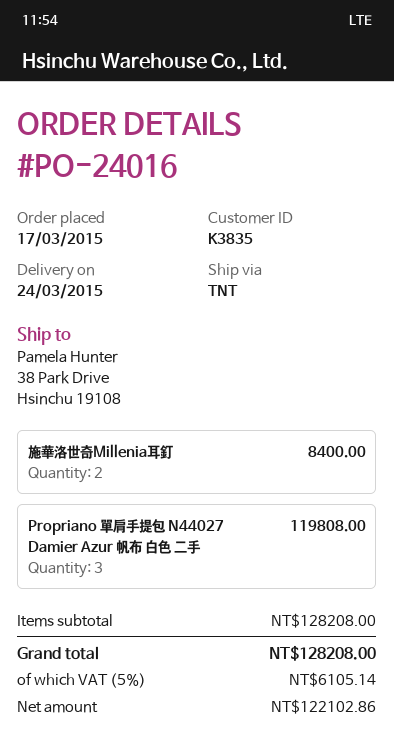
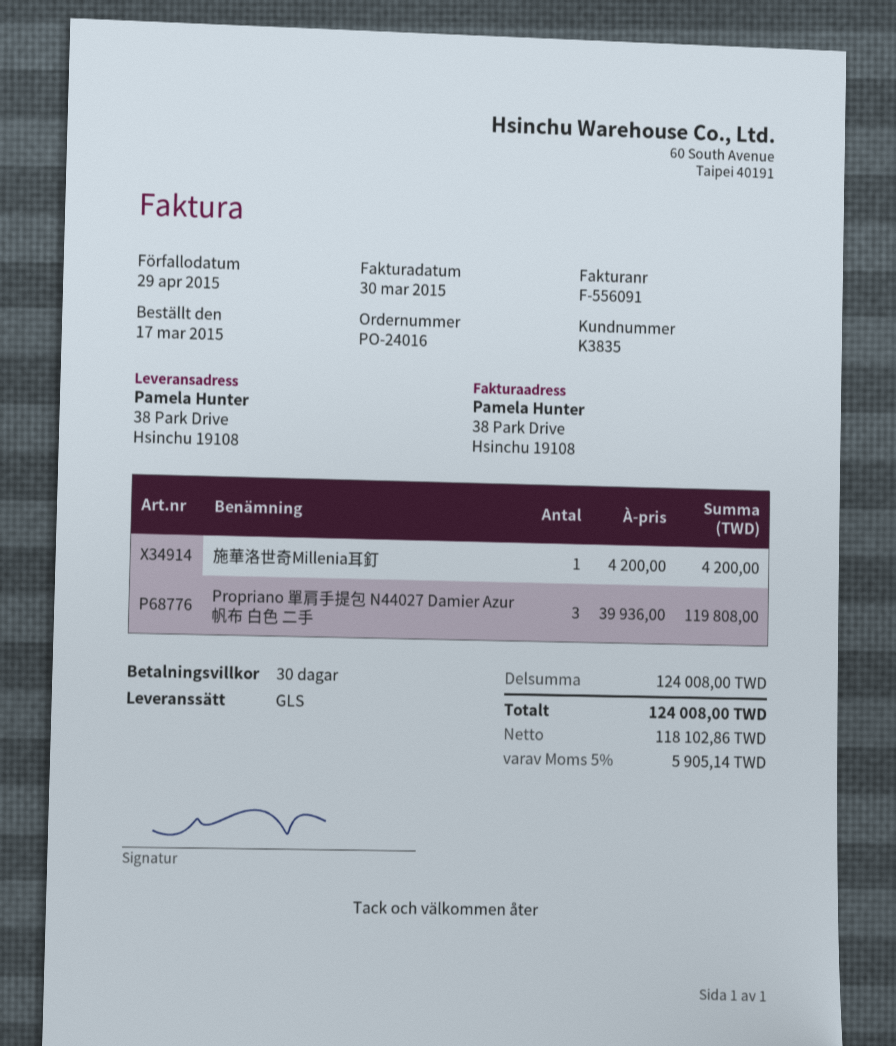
shipping method: TNT -> GLS
施華洛世奇Millenia耳釘: 2 for 8400.00 -> 1 for 4200.00
subtotal: 128208.00 -> 124008.00
net: 122102.86 -> 118102.86
tax: 5% = 6105.14 -> 5% = 5905.14
total: 128208.00 -> 124008.00

